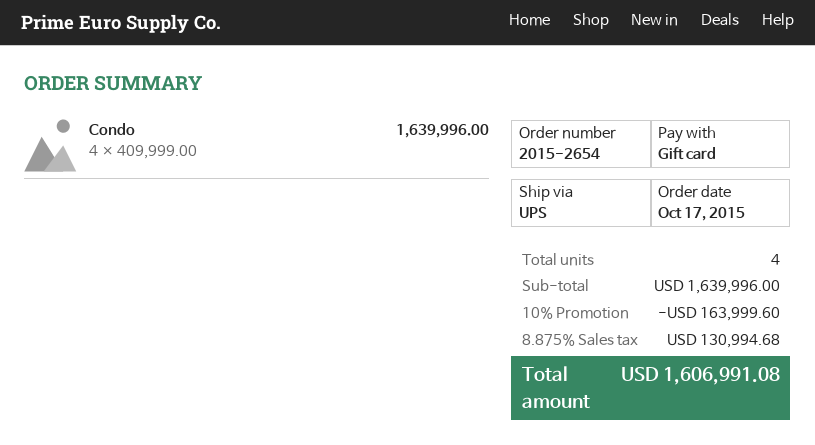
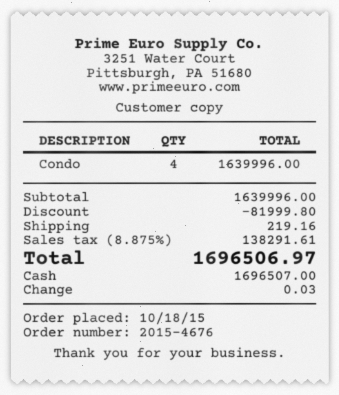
order number: 2015-2654 -> 2015-4676
order date: 2015-10-17 -> 2015-10-18
payment method: gift card -> cash
discount: 163999.60 -> 81999.80
shipping: none -> 219.16
tax: 8.875% = 130994.68 -> 8.875% = 138291.61
total: 1606991.08 -> 1696506.97

